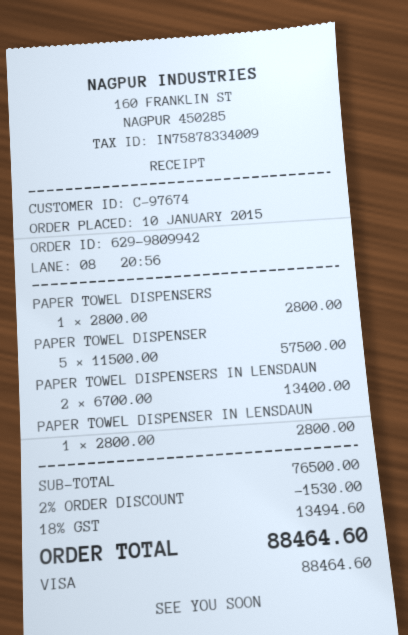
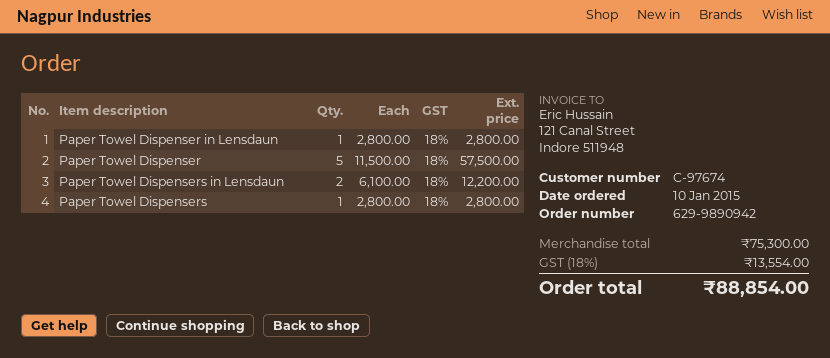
order number: 629-9809942 -> 629-9890942
PAPER TOWEL DISPENSERS IN LENSDAUN: 2 x 6700.00 = 13400.00 -> 2 x 6100.00 = 12200.00
subtotal: 76500.00 -> 75300.00
discount: 2% = 1530.00 -> none
tax: 18% = 13494.60 -> 18% = 13554.00
total: 88464.60 -> 88854.00

